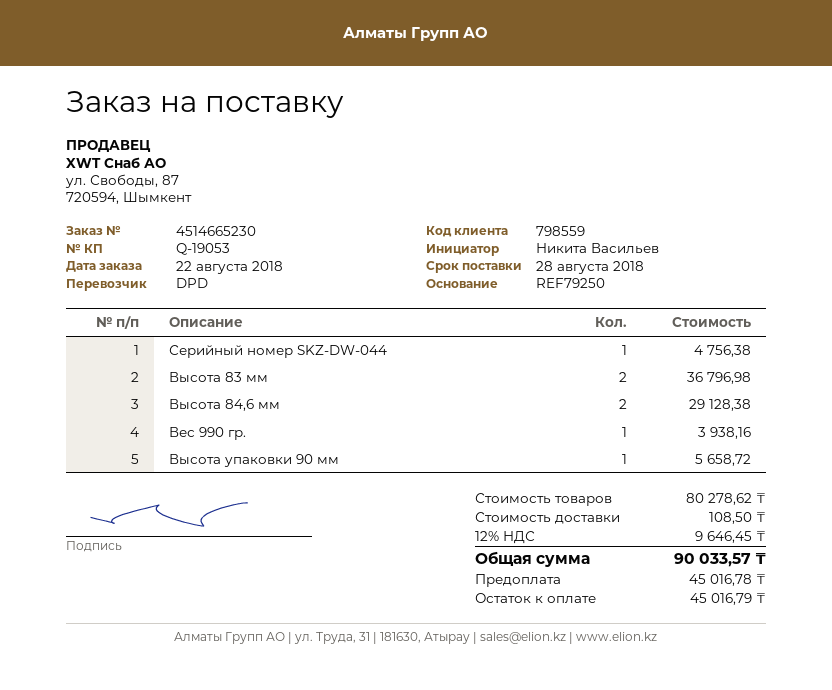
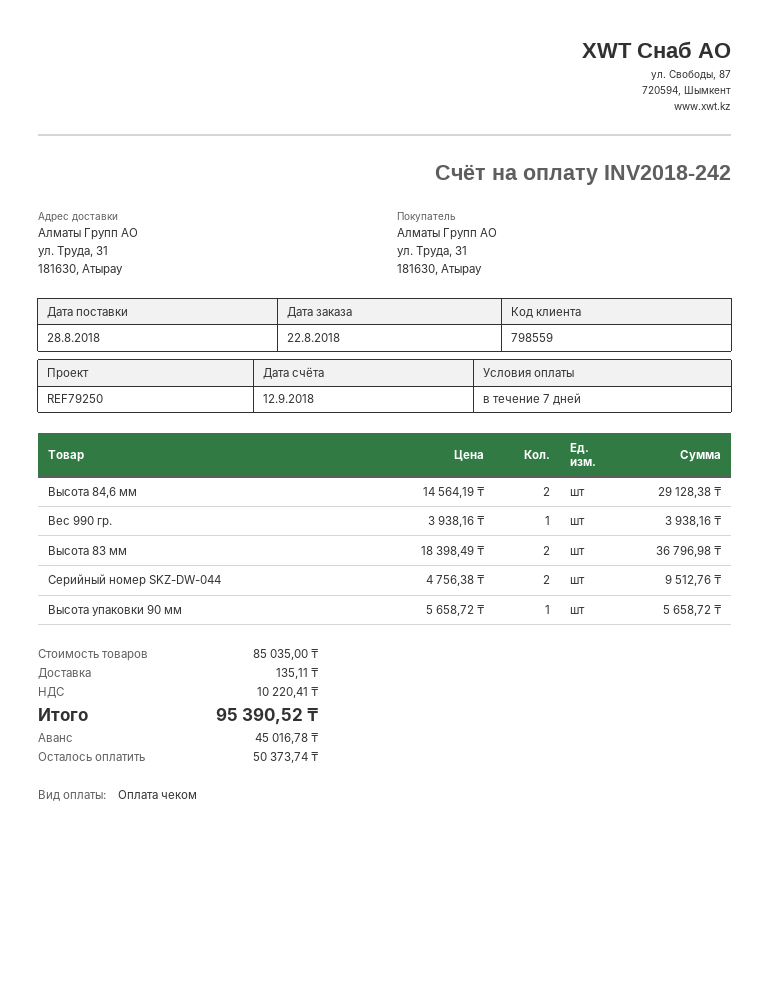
Серийный номер SKZ-DW-044: 1 for 4756.38 -> 2 for 9512.76
subtotal: 80278.62 -> 85035.00
shipping: 108.50 -> 135.11
tax: 9646.45 -> 10220.41
total: 90033.57 -> 95390.52
balance: 45016.79 -> 50373.74

